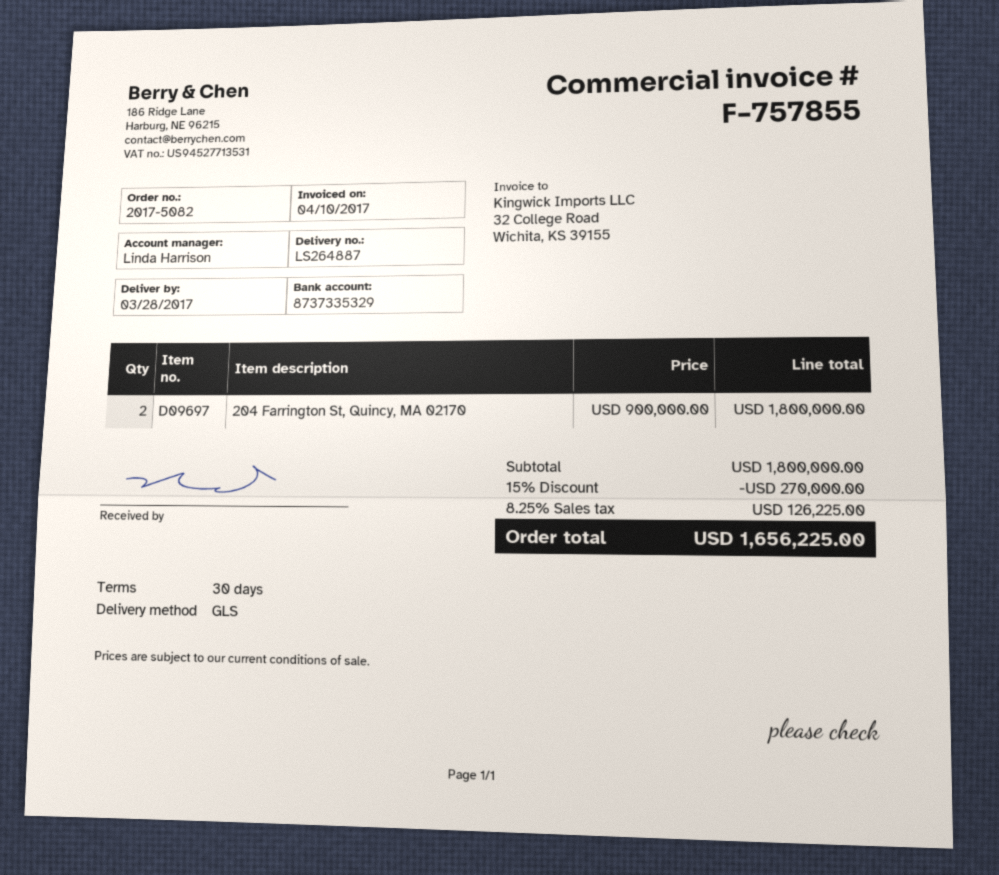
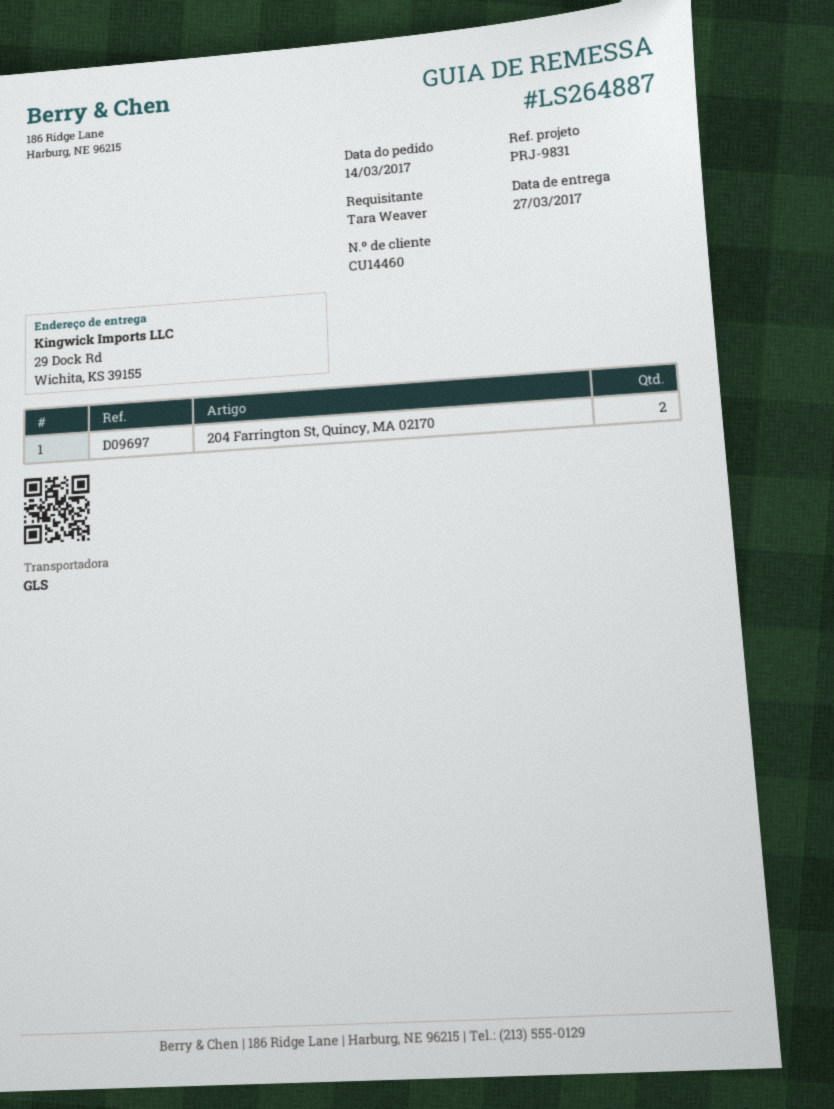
delivery date: 2017-03-28 -> 2017-03-27

